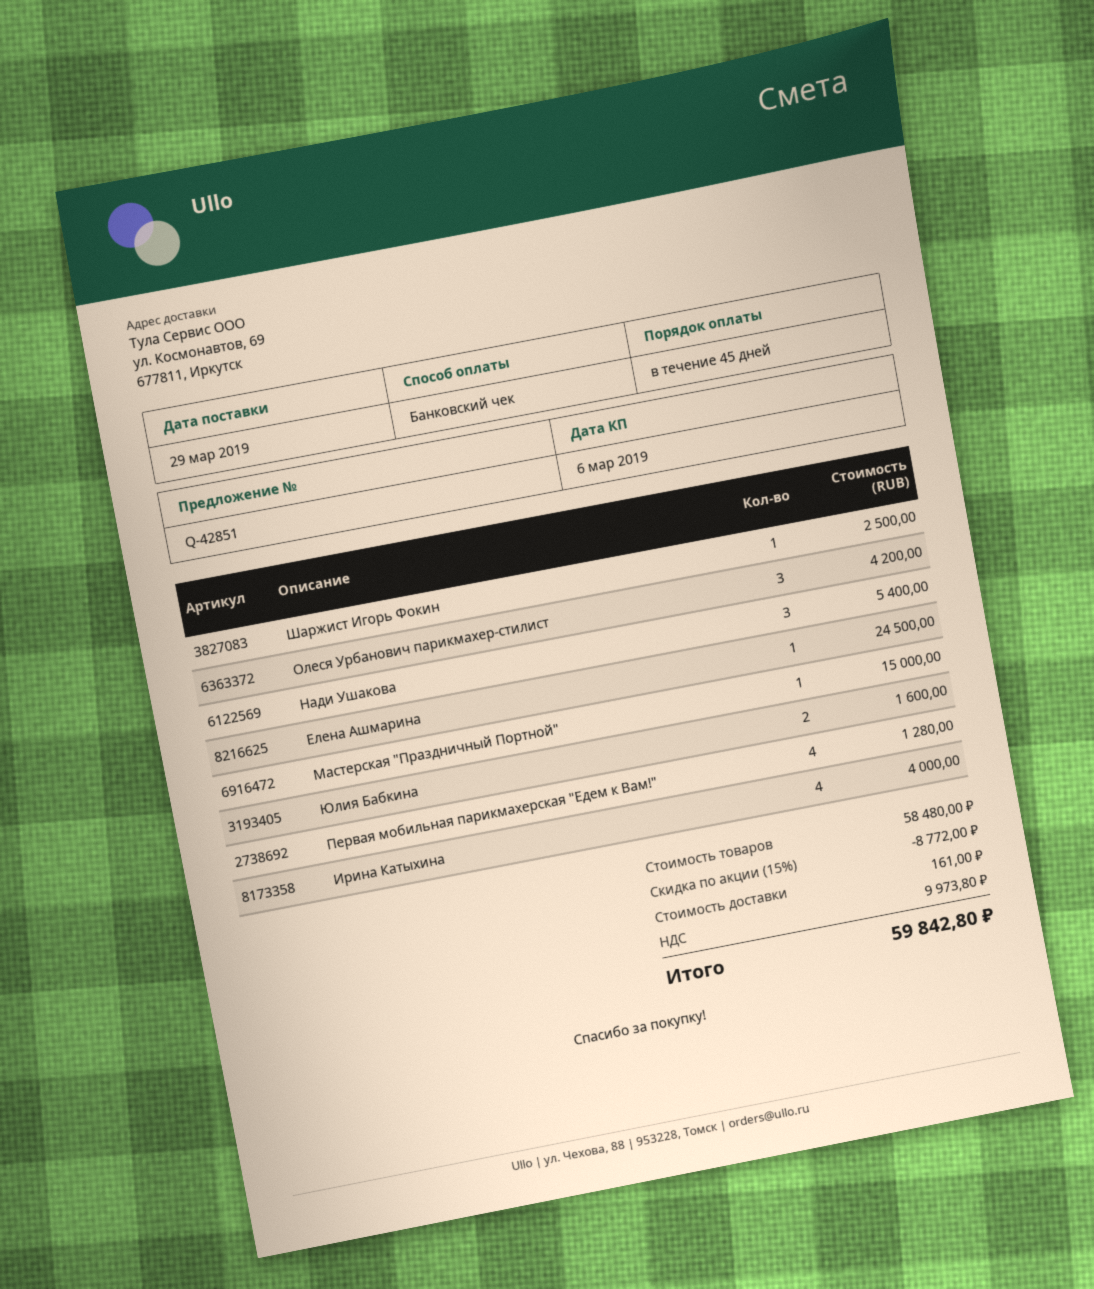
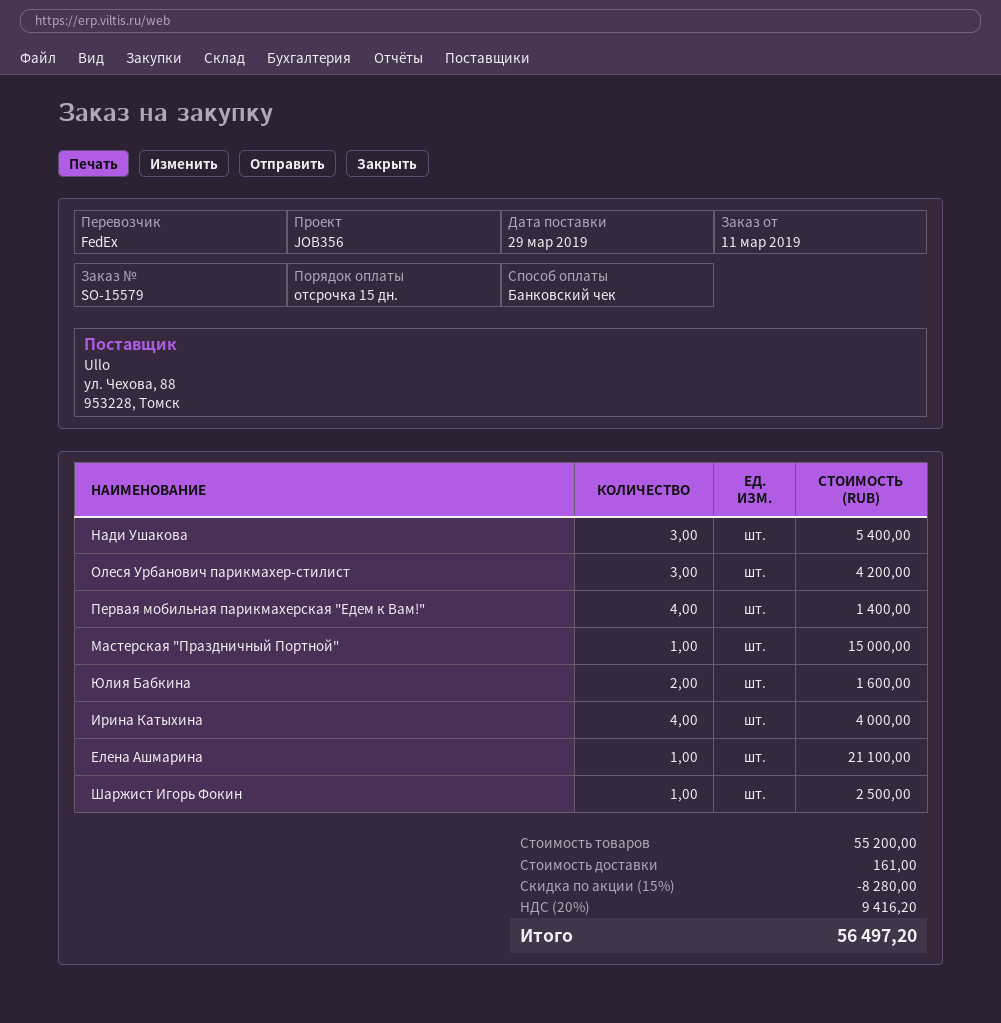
payment terms: 45 days -> 15 days
Елена Ашмарина: 1 for 24500.00 -> 1 for 21100.00
Первая мобильная парикмахерская "Едем к Вам!": 4 for 1280.00 -> 4 for 1400.00
subtotal: 58480.00 -> 55200.00
discount: 15% = 8772.00 -> 15% = 8280.00
tax: 9973.80 -> 9416.20
total: 59842.80 -> 56497.20

